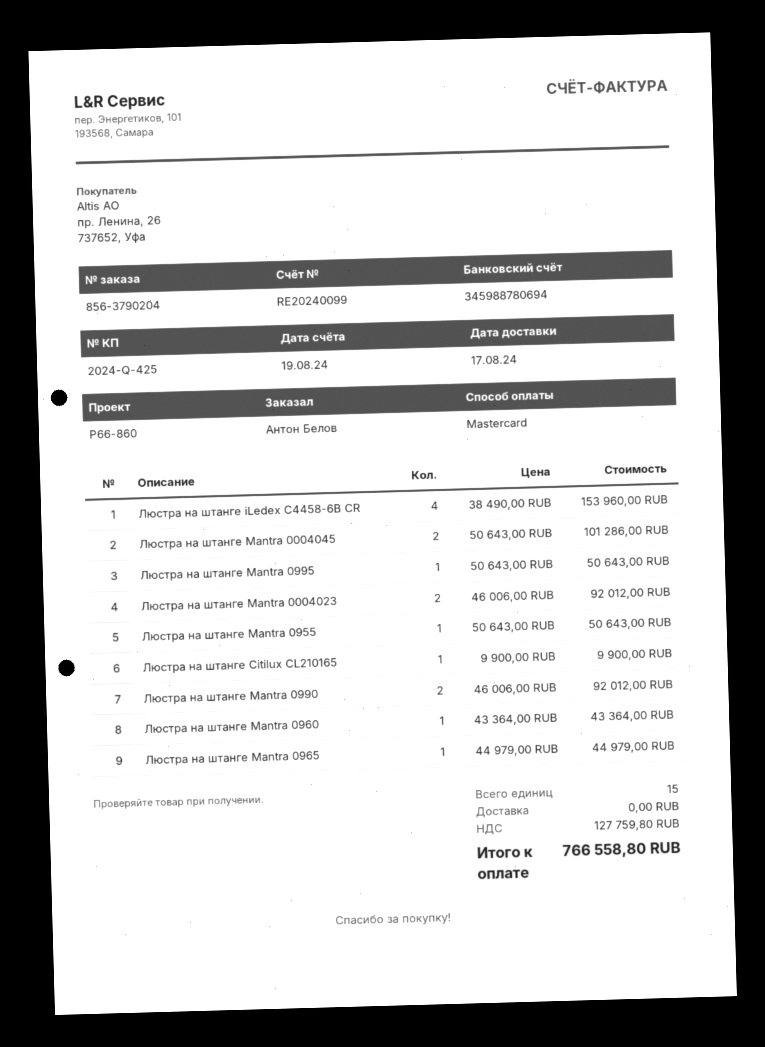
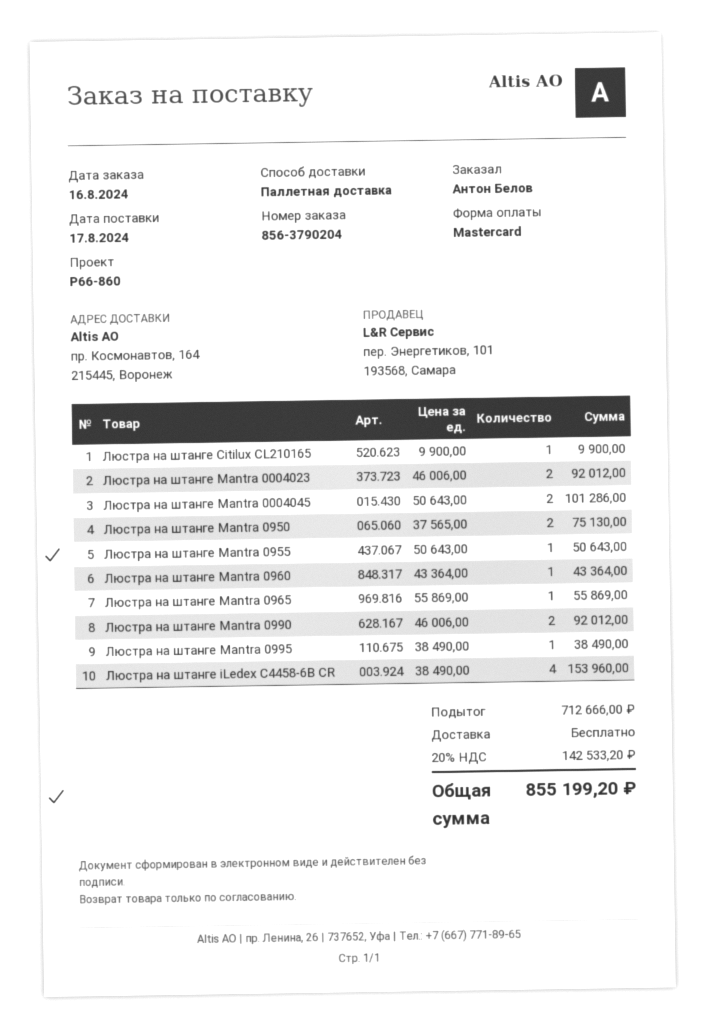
Люстра на штанге Mantra 0995: 1 x 50643.00 = 50643.00 -> 1 x 38490.00 = 38490.00
Люстра на штанге Mantra 0965: 1 x 44979.00 = 44979.00 -> 1 x 55869.00 = 55869.00
Люстра на штанге Mantra 0950: none -> 2 x 37565.00 = 75130.00
tax: 127759.80 -> 142533.20
total: 766558.80 -> 855199.20

